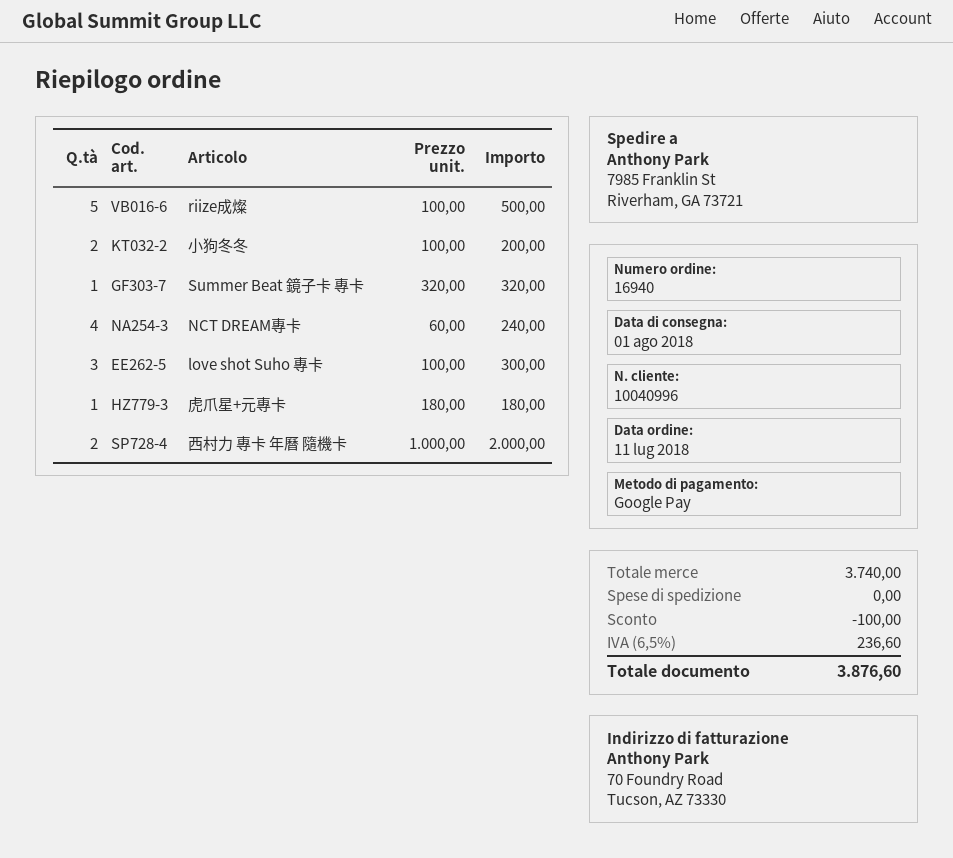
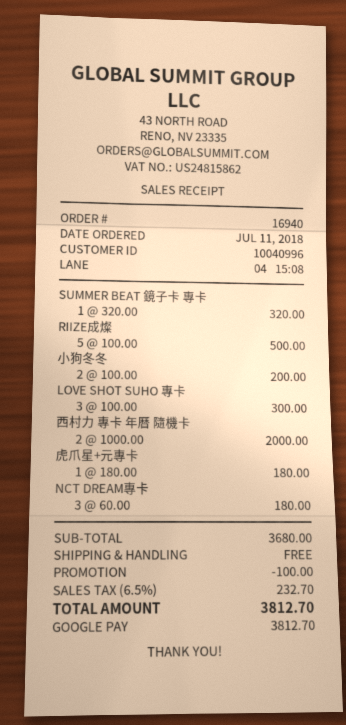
NCT DREAM專卡: 4 x 60.00 = 240.00 -> 3 x 60.00 = 180.00
subtotal: 3740.00 -> 3680.00
tax: 6.5% = 236.60 -> 6.5% = 232.70
total: 3876.60 -> 3812.70

